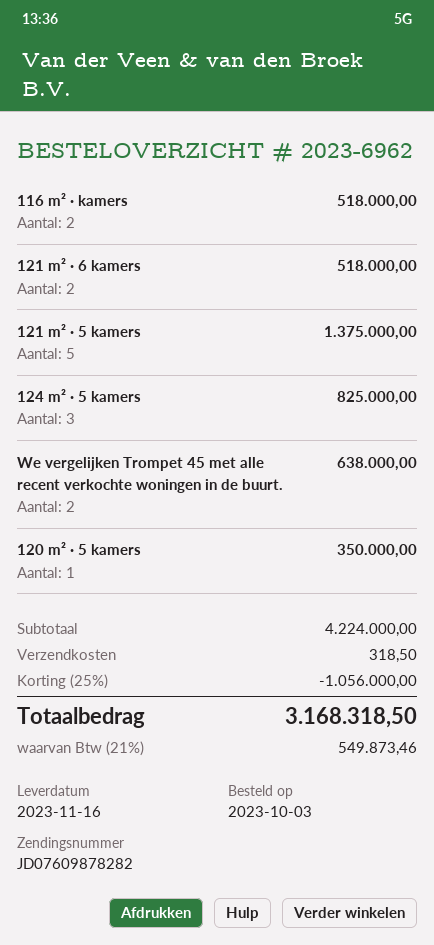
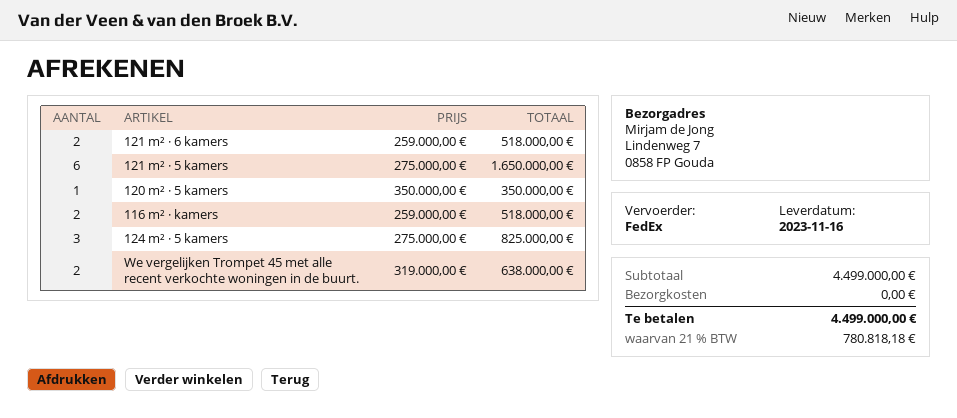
121 m² · 5 kamers: 5 for 1375000.00 -> 6 for 1650000.00
subtotal: 4224000.00 -> 4499000.00
discount: 25% = 1056000.00 -> none
shipping: 318.50 -> 0.00
tax: 21% = 549873.46 -> 21% = 780818.18
total: 3168318.50 -> 4499000.00

